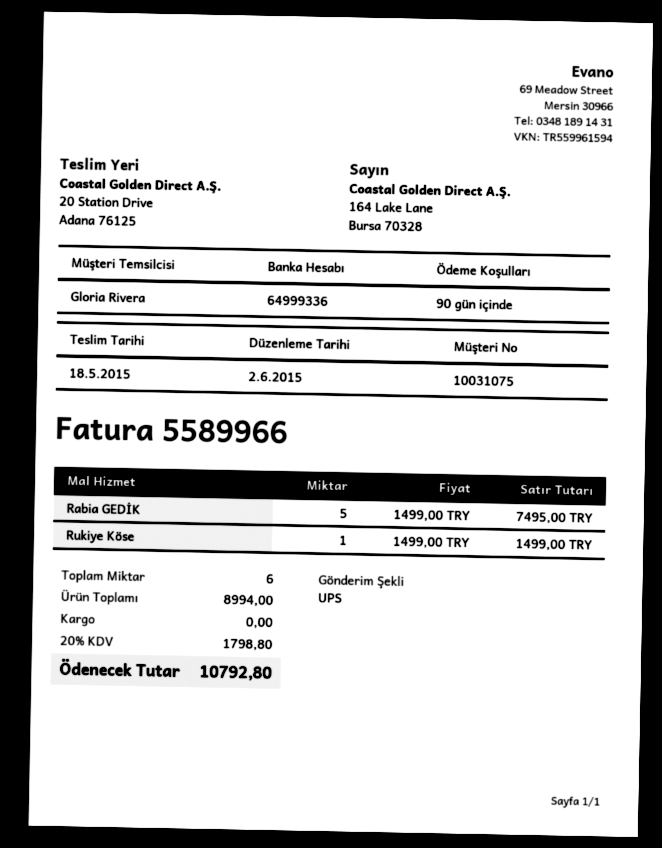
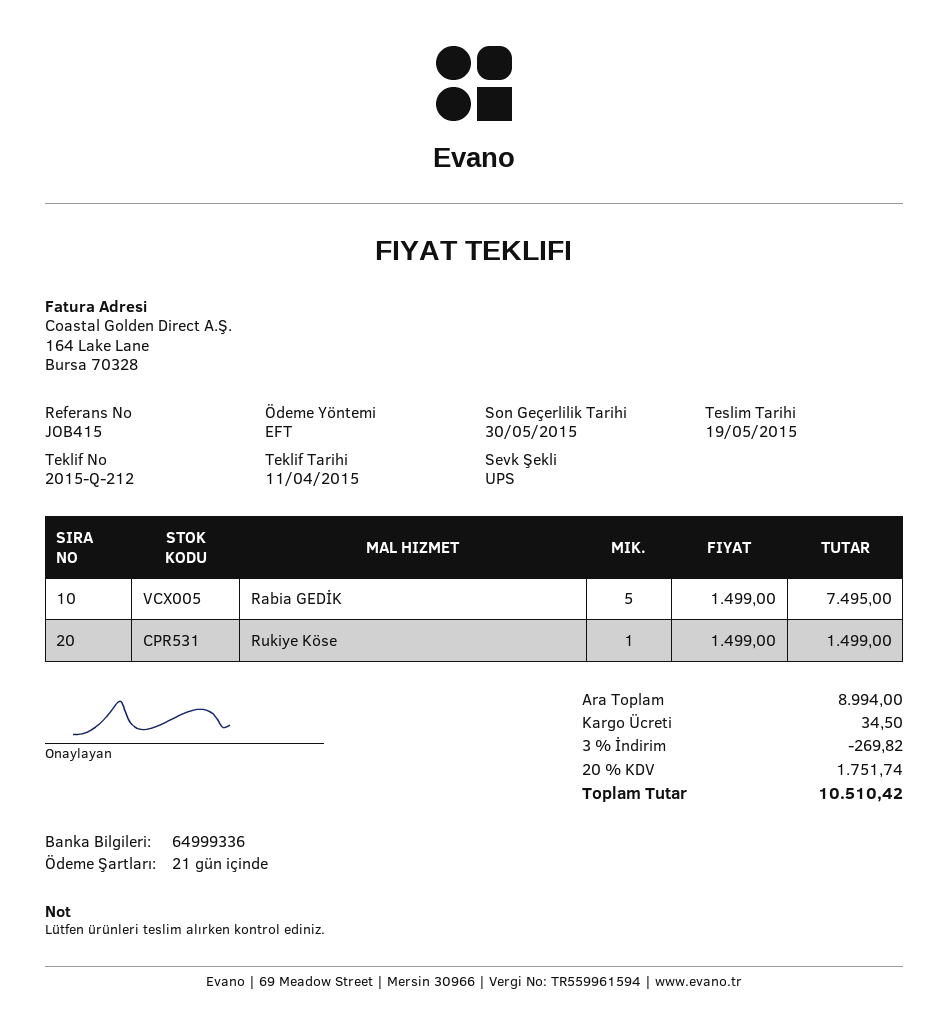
delivery date: 2015-05-18 -> 2015-05-19
payment terms: 90 days -> 21 days
discount: none -> 3% = 269.82
shipping: 0.00 -> 34.50
tax: 20% = 1798.80 -> 20% = 1751.74
total: 10792.80 -> 10510.42

